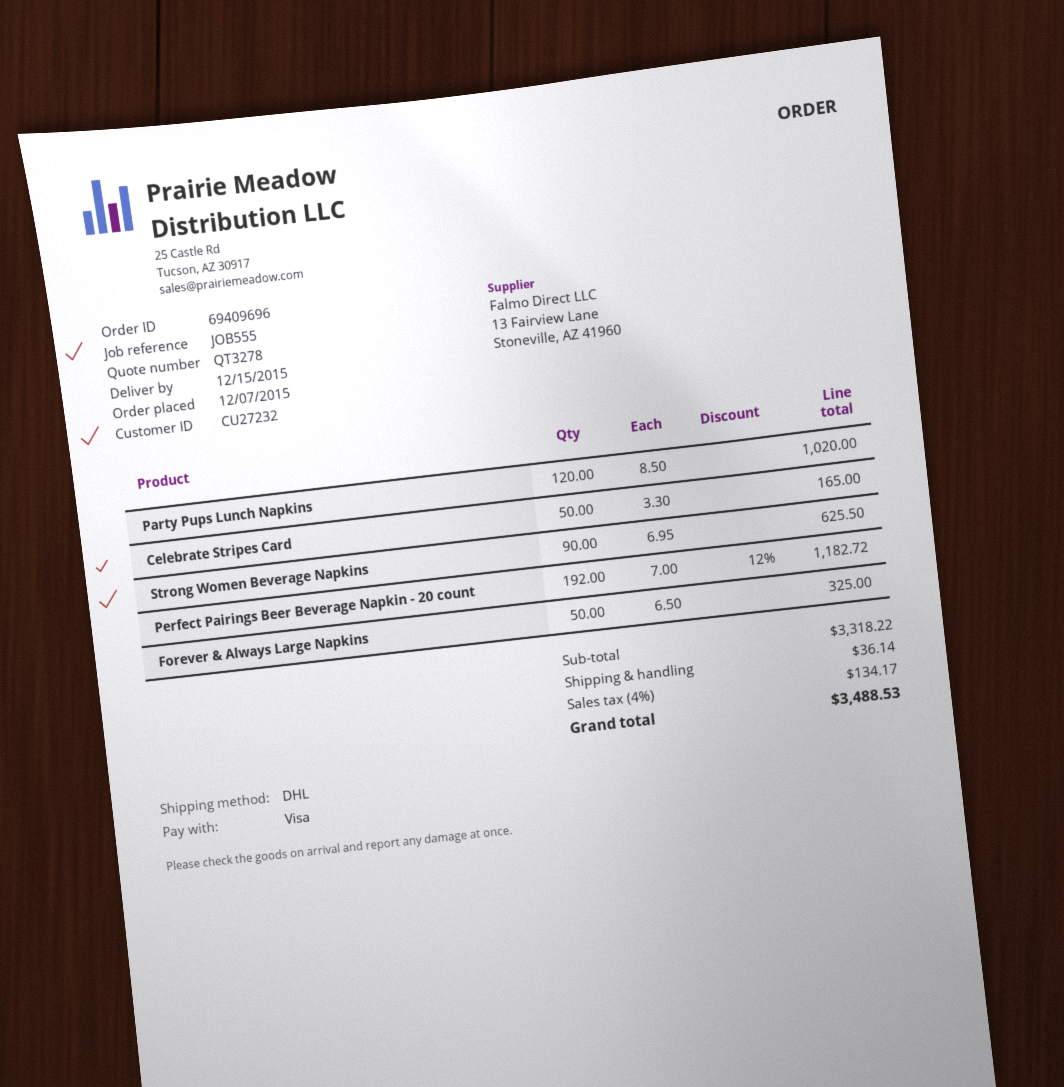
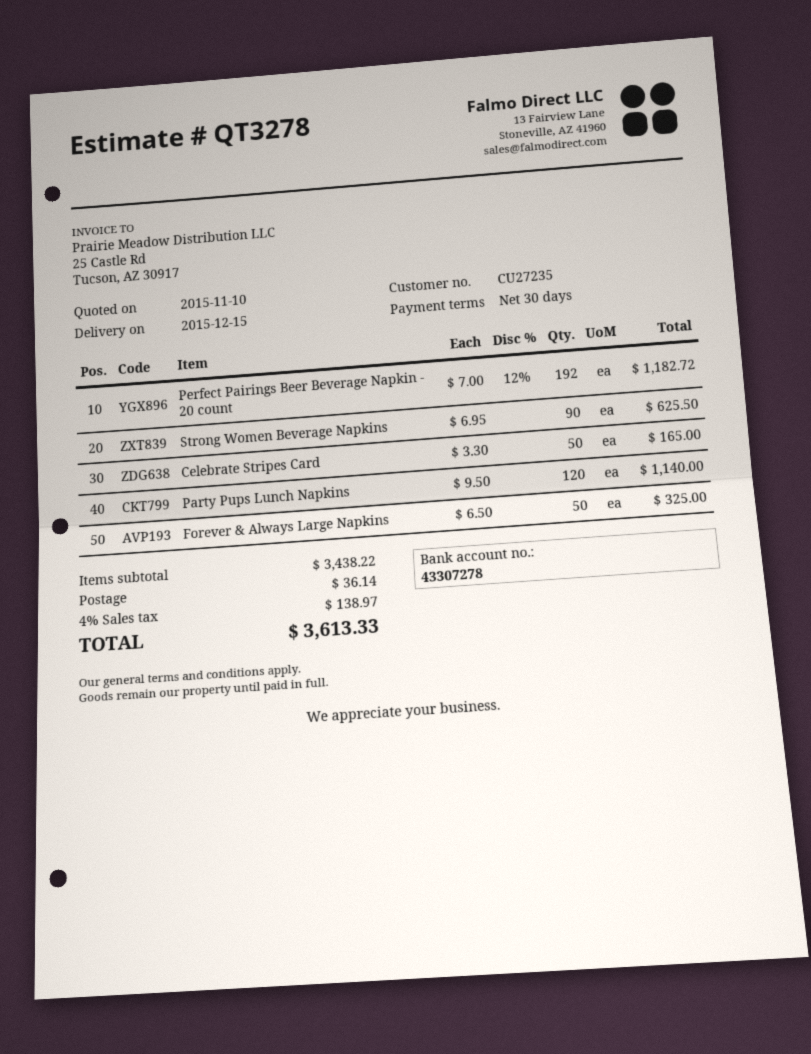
customer number: CU27232 -> CU27235
Party Pups Lunch Napkins: 120 x 8.50 = 1020.00 -> 120 x 9.50 = 1140.00
subtotal: 3318.22 -> 3438.22
tax: 4% = 134.17 -> 4% = 138.97
total: 3488.53 -> 3613.33

